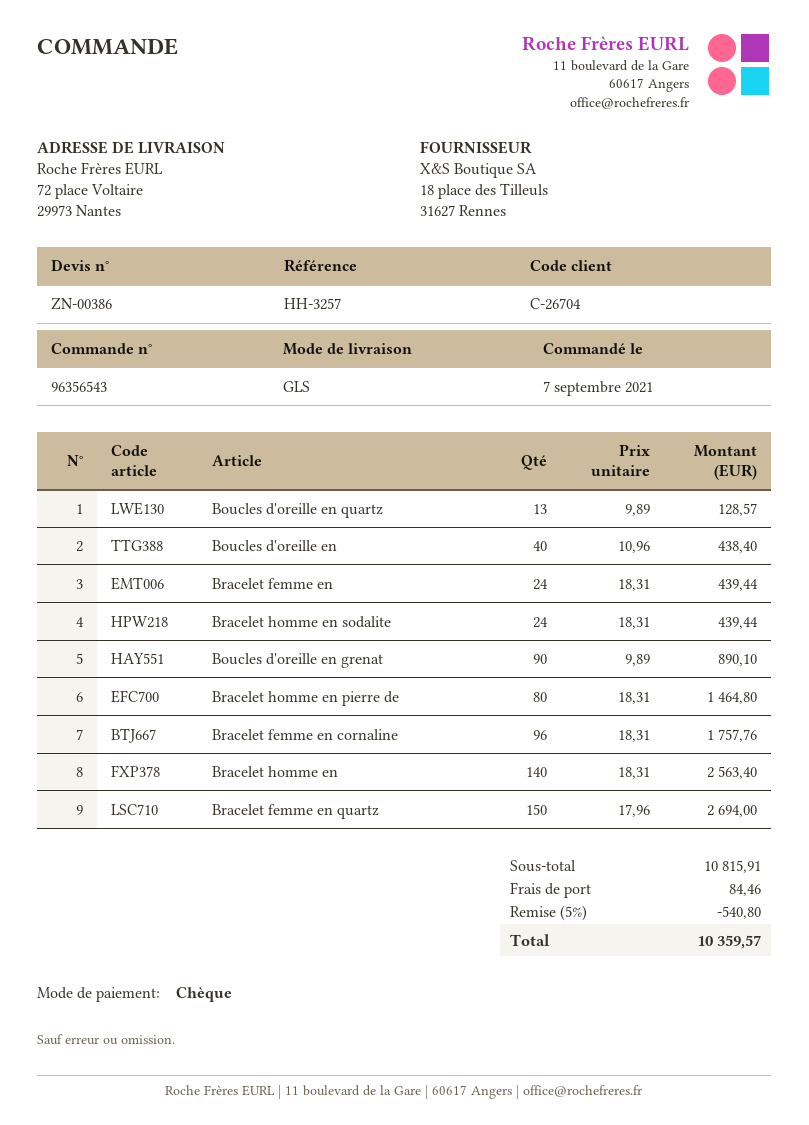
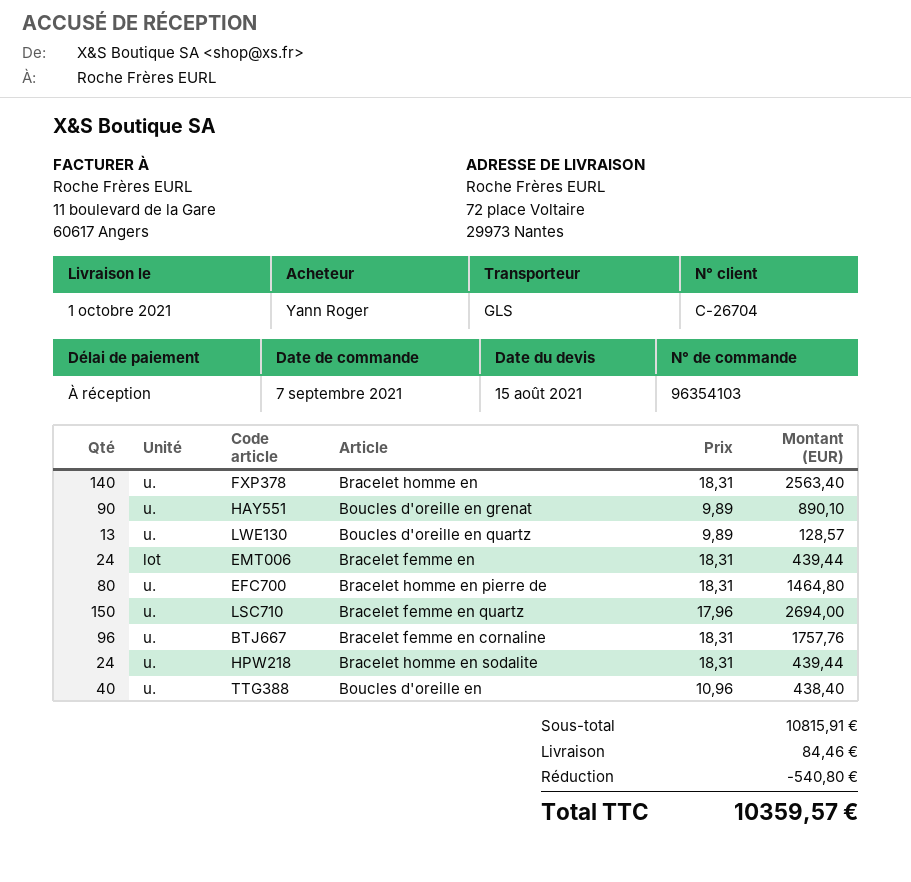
order number: 96356543 -> 96354103

